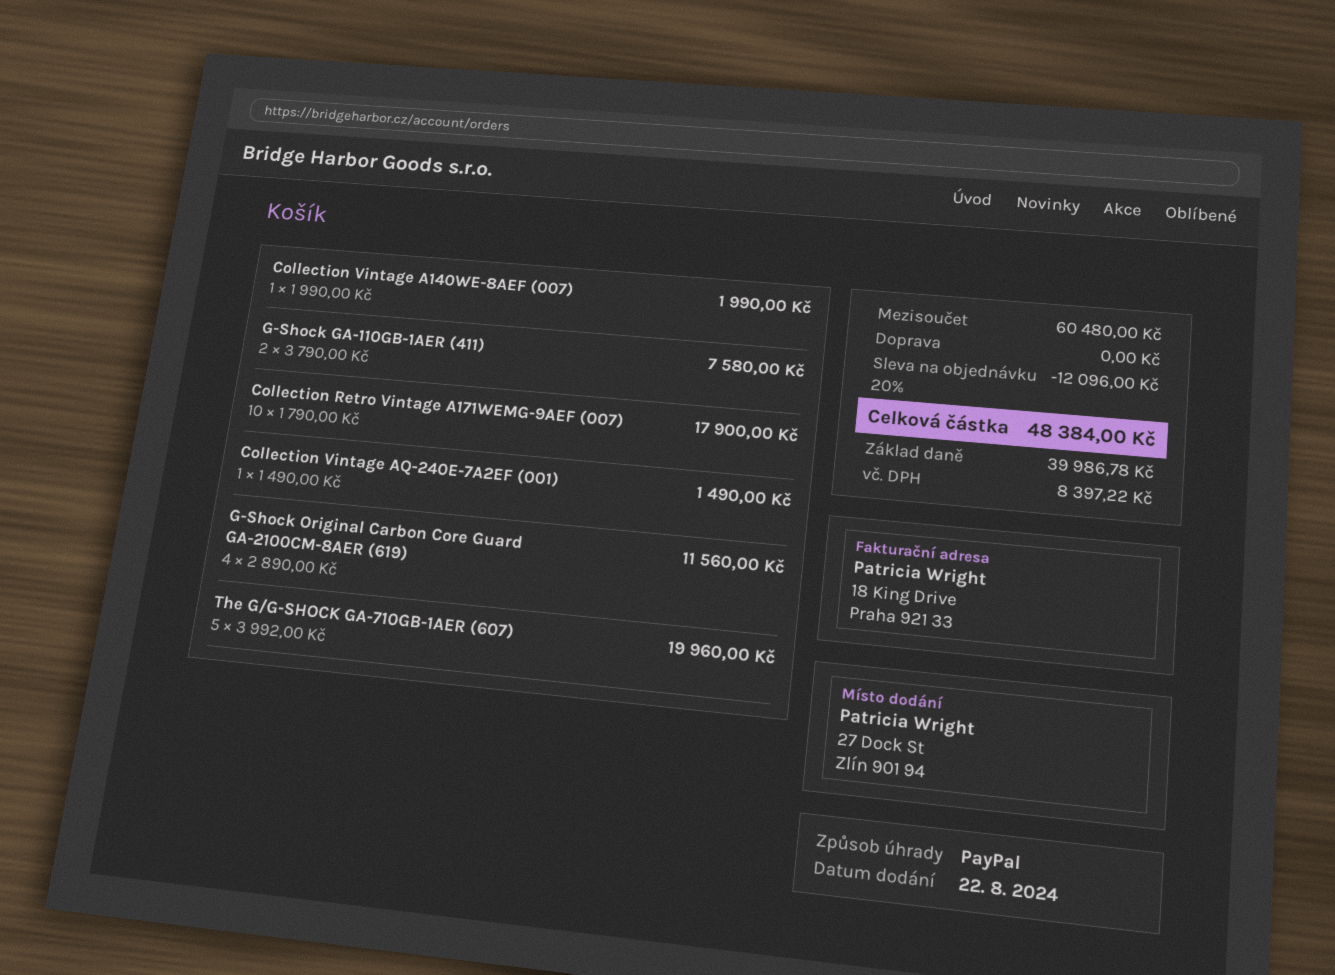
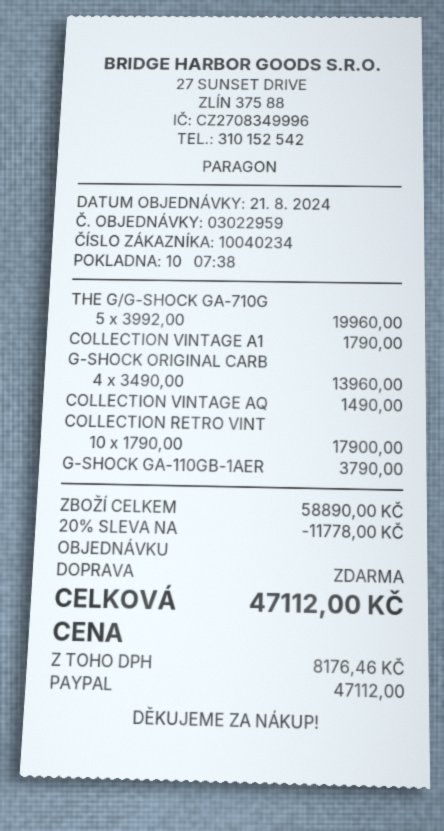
Collection Vintage A140WE-8AEF (007): 1 x 1990.00 = 1990.00 -> 1 x 1790.00 = 1790.00
G-Shock GA-110GB-1AER (411): 2 x 3790.00 = 7580.00 -> 1 x 3790.00 = 3790.00
G-Shock Original Carbon Core Guard GA-2100CM-8AER (619): 4 x 2890.00 = 11560.00 -> 4 x 3490.00 = 13960.00
subtotal: 60480.00 -> 58890.00
discount: 20% = 12096.00 -> 20% = 11778.00
tax: 8397.22 -> 8176.46
total: 48384.00 -> 47112.00

